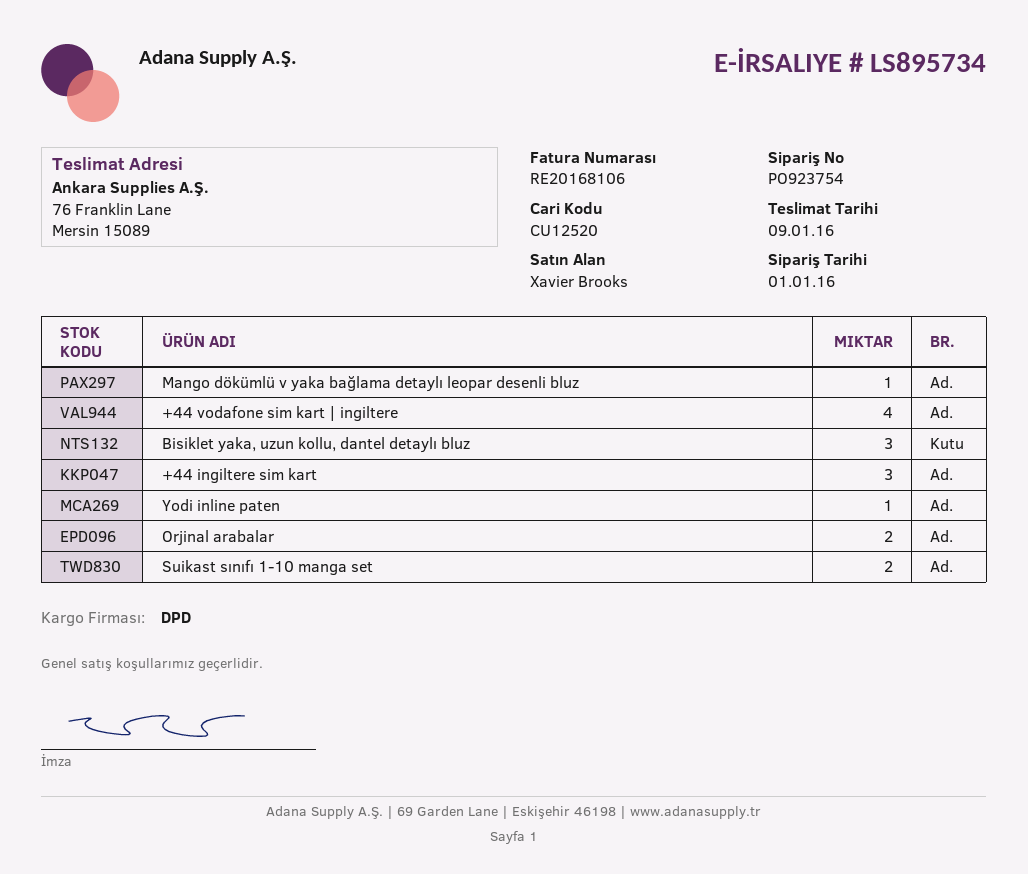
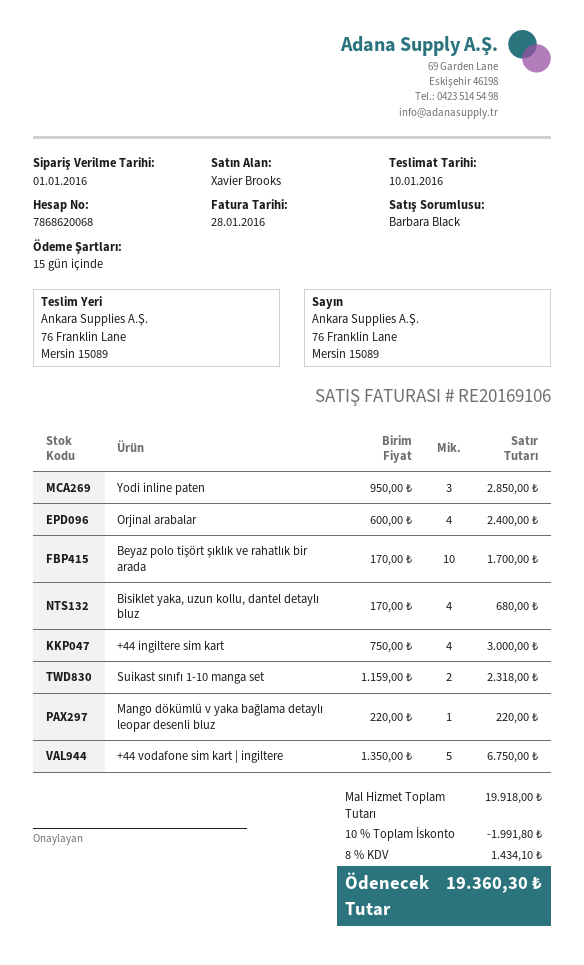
delivery date: 2016-01-09 -> 2016-01-10
invoice number: RE20168106 -> RE20169106
+44 vodafone sim kart | ingiltere: 4 -> 5
Bisiklet yaka, uzun kollu, dantel detaylı bluz: 3 -> 4
+44 ingiltere sim kart: 3 -> 4
Yodi inline paten: 1 -> 3
Orjinal arabalar: 2 -> 4
Beyaz polo tişört şıklık ve rahatlık bir arada: none -> 10

